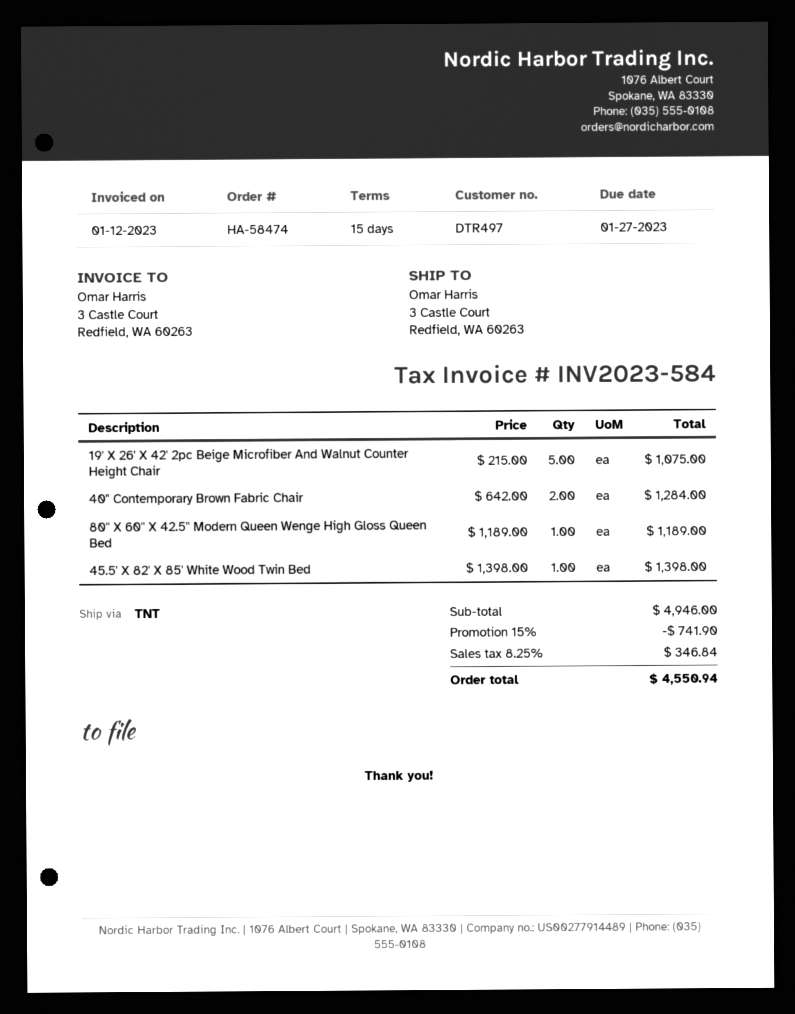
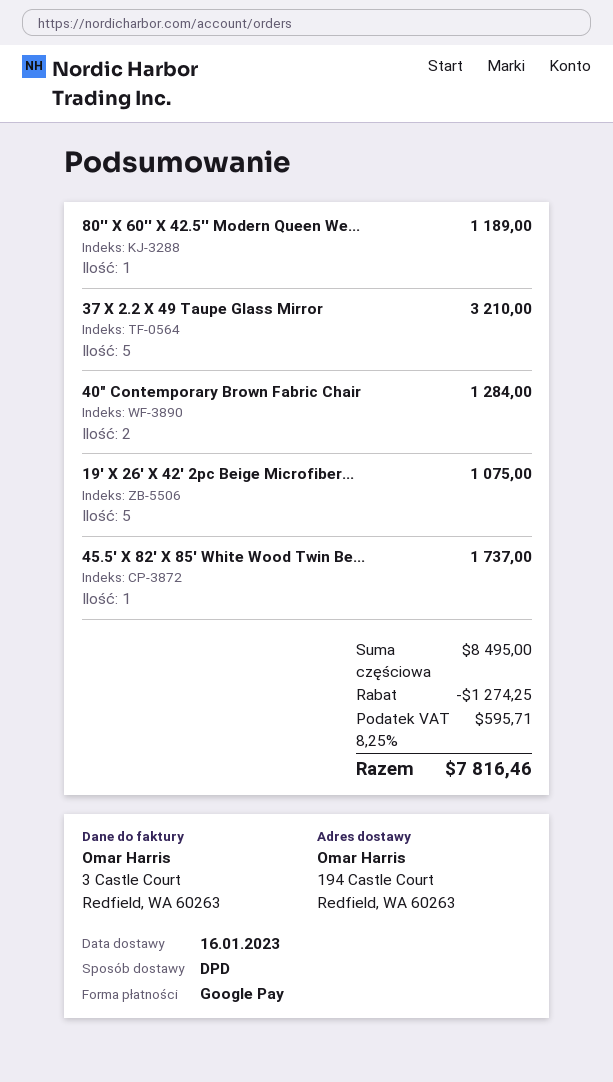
shipping method: TNT -> DPD
ship to: 3 Castle Court, Redfield, WA 60263 -> 194 Castle Court, Redfield, WA 60263
45.5' X 82' X 85' White Wood Twin Bed: 1 for 1398.00 -> 1 for 1737.00
37 X 2.2 X 49 Taupe Glass Mirror: none -> 5 for 3210.00
subtotal: 4946.00 -> 8495.00
discount: 741.90 -> 1274.25
tax: 8.25% = 346.84 -> 8.25% = 595.71
total: 4550.94 -> 7816.46

